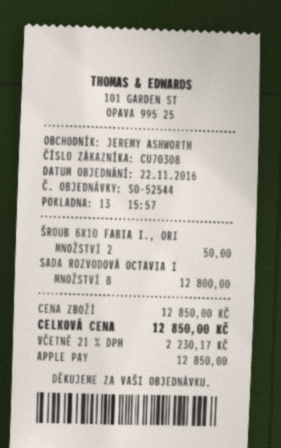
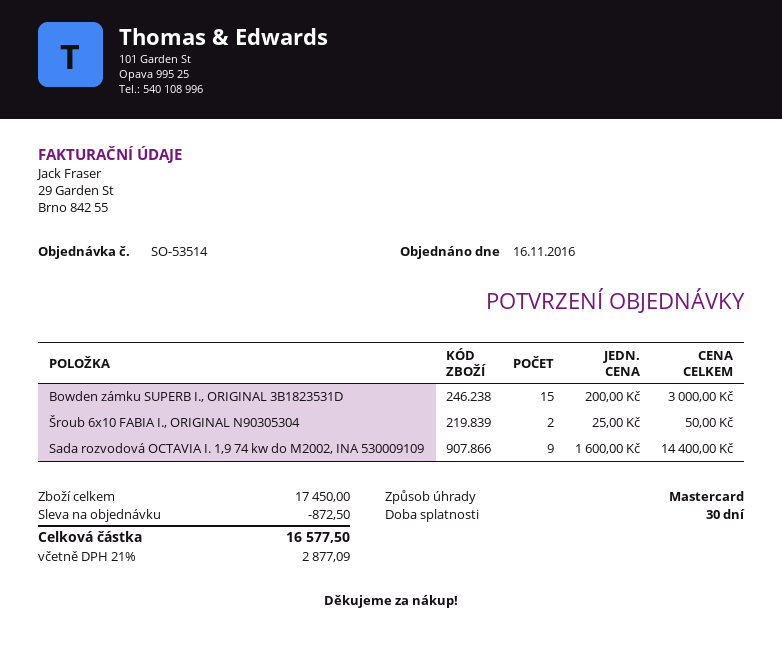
order number: SO-52544 -> SO-53514
order date: 2016-11-22 -> 2016-11-16
payment method: Apple Pay -> Mastercard
SADA ROZVODOVÁ OCTAVIA I: 8 for 12800.00 -> 9 for 14400.00
Bowden zámku SUPERB I., ORIGINAL 3B1823531D: none -> 15 for 3000.00
subtotal: 12850.00 -> 17450.00
discount: none -> 872.50
tax: 21% = 2230.17 -> 21% = 2877.09
total: 12850.00 -> 16577.50

